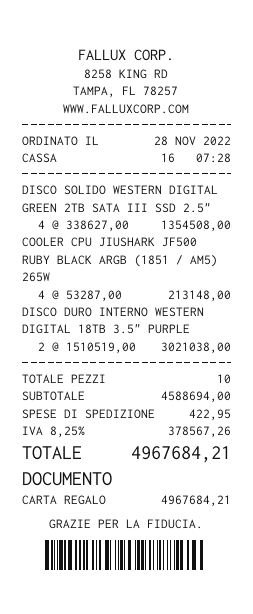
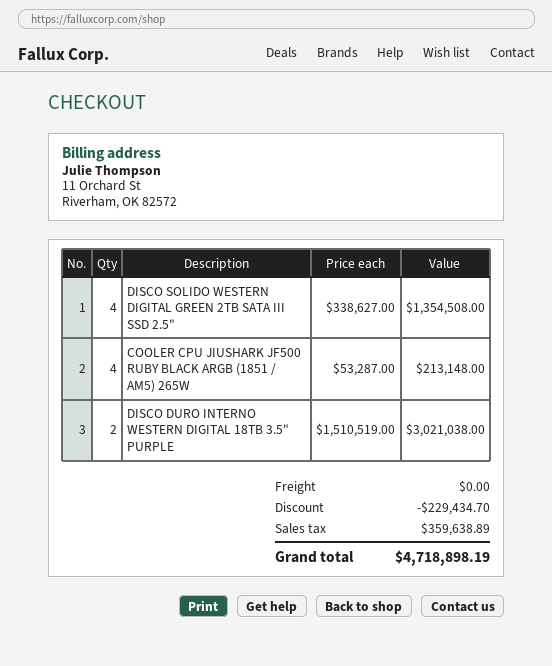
discount: none -> 229434.70
shipping: 422.95 -> 0.00
tax: 378567.26 -> 359638.89
total: 4967684.21 -> 4718898.19

